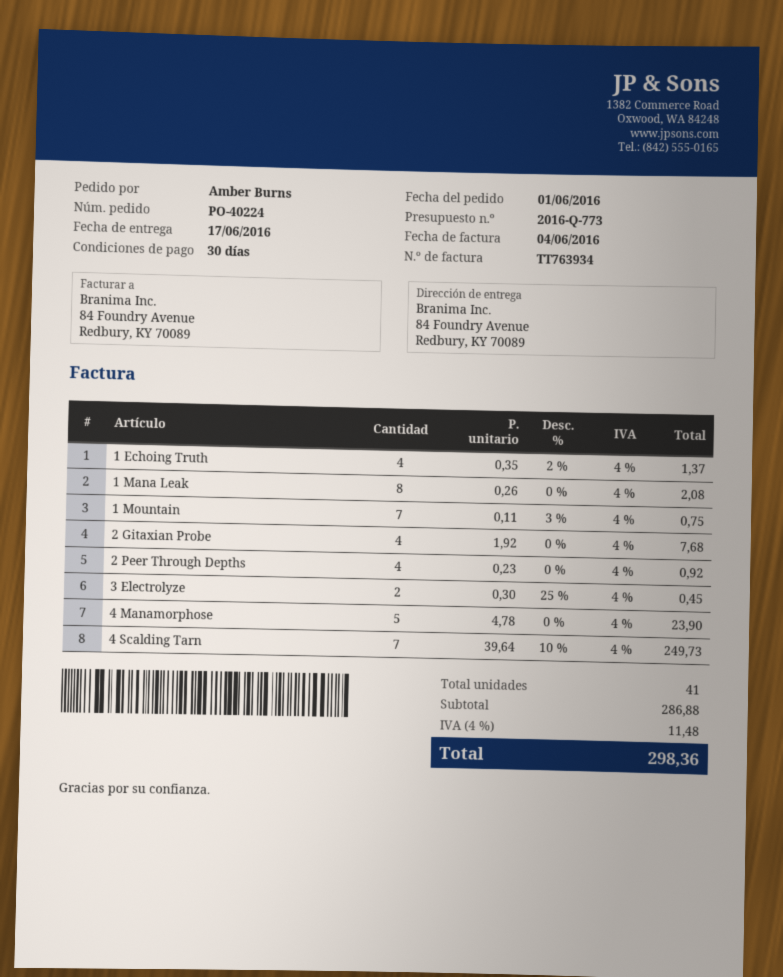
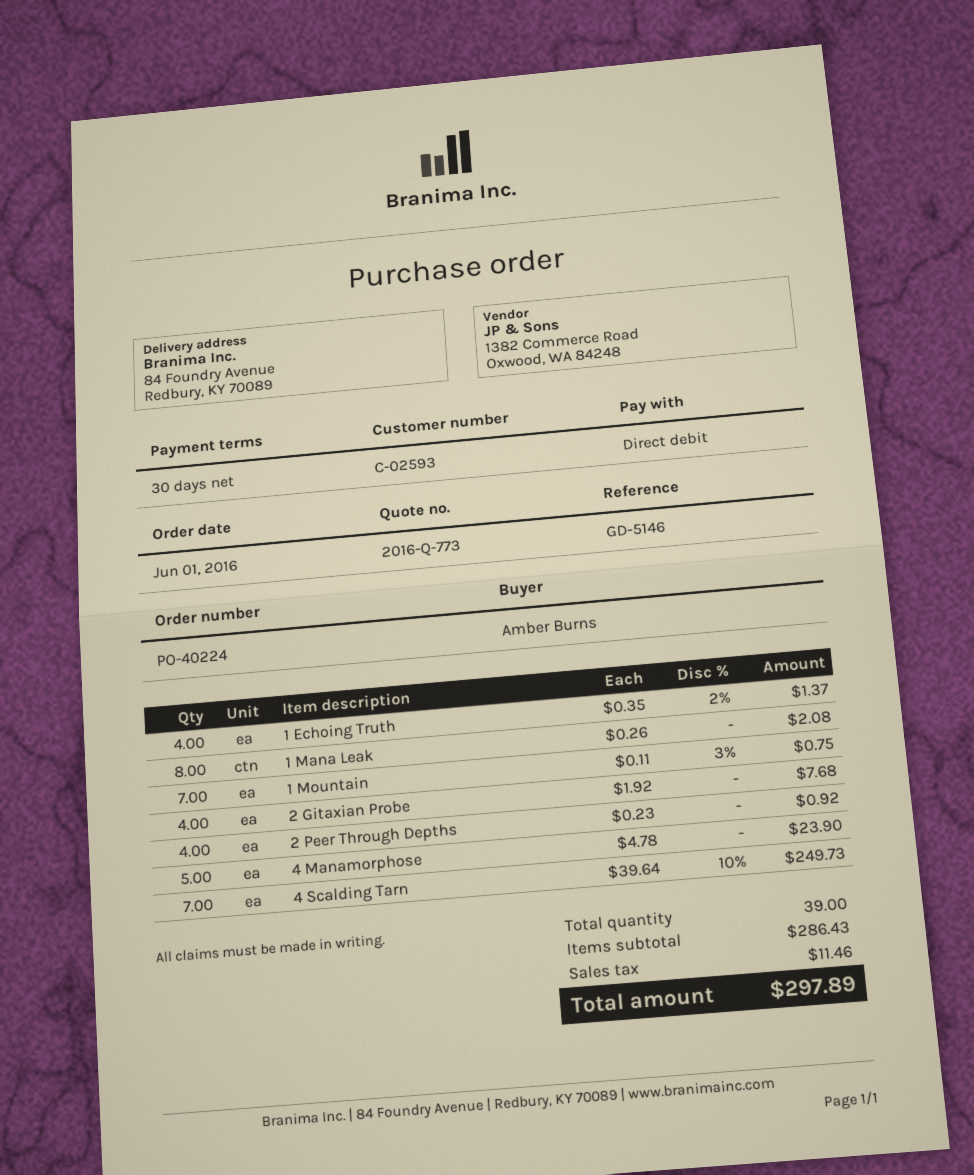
3 Electrolyze: 2 x 0.30 - 25% = 0.45 -> none
total quantity: 41 -> 39
subtotal: 286.88 -> 286.43
tax: 11.48 -> 11.46
total: 298.36 -> 297.89

